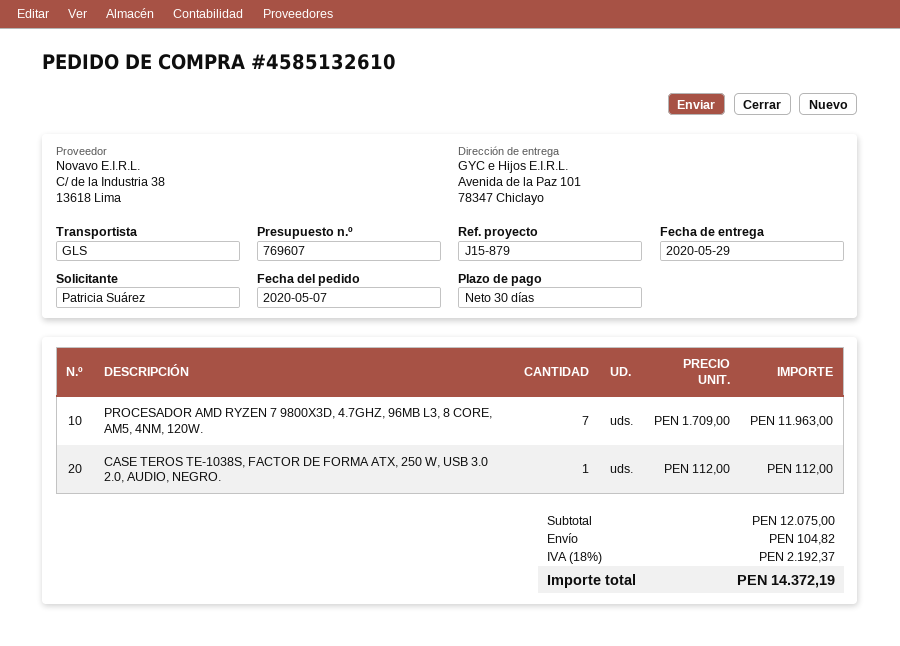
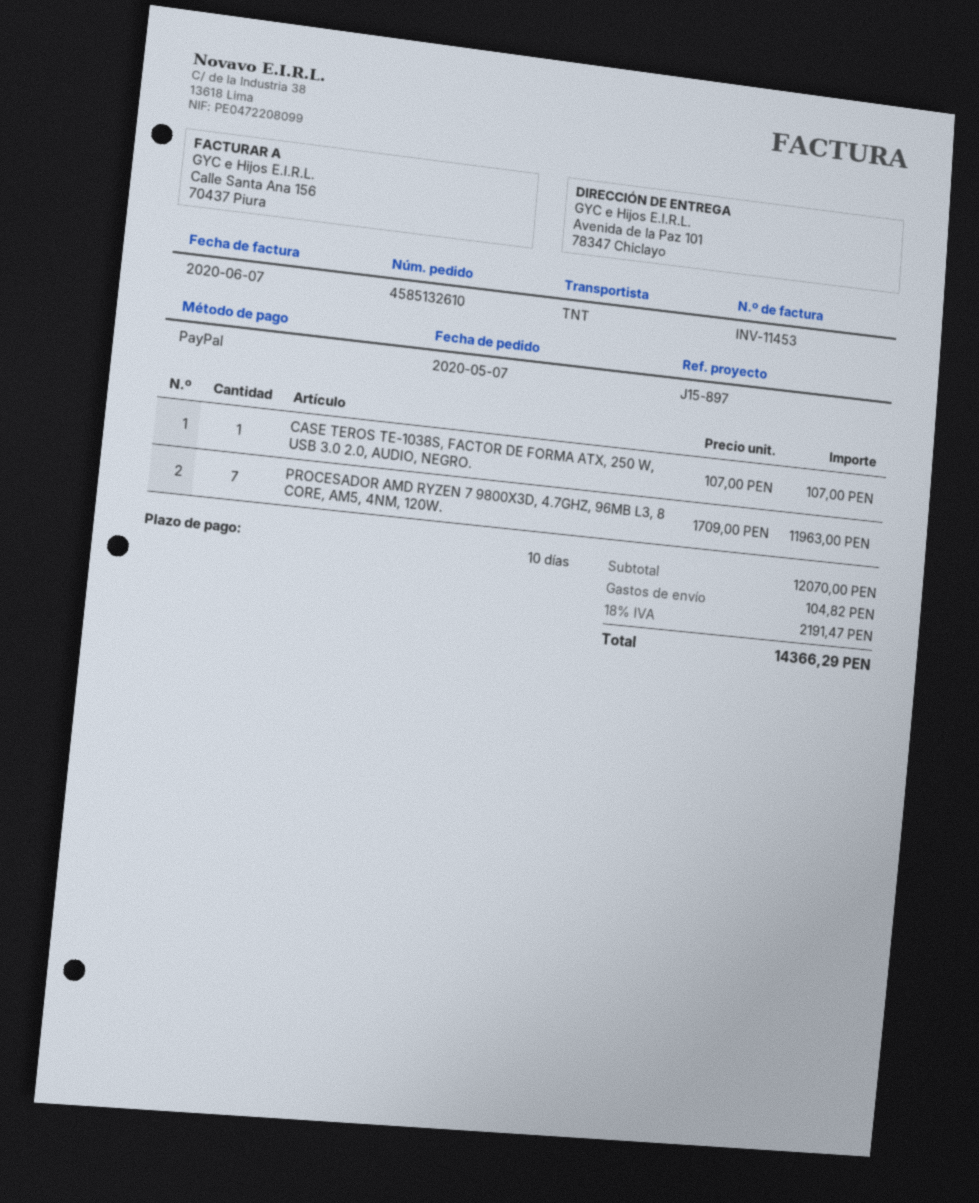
payment terms: 30 days -> 10 days
reference: J15-879 -> J15-897
shipping method: GLS -> TNT
CASE TEROS TE-1038S, FACTOR DE FORMA ATX, 250 W, USB 3.0 2.0, AUDIO, NEGRO.: 1 x 112.00 = 112.00 -> 1 x 107.00 = 107.00
subtotal: 12075.00 -> 12070.00
tax: 18% = 2192.37 -> 18% = 2191.47
total: 14372.19 -> 14366.29

